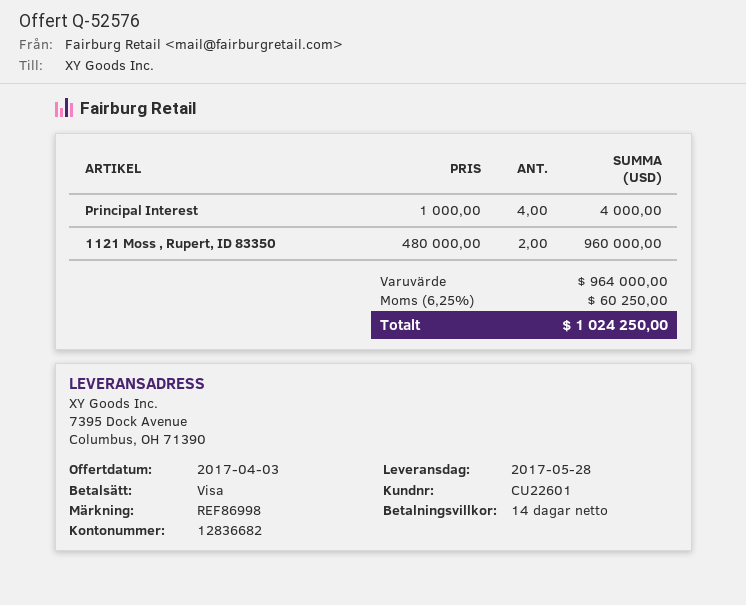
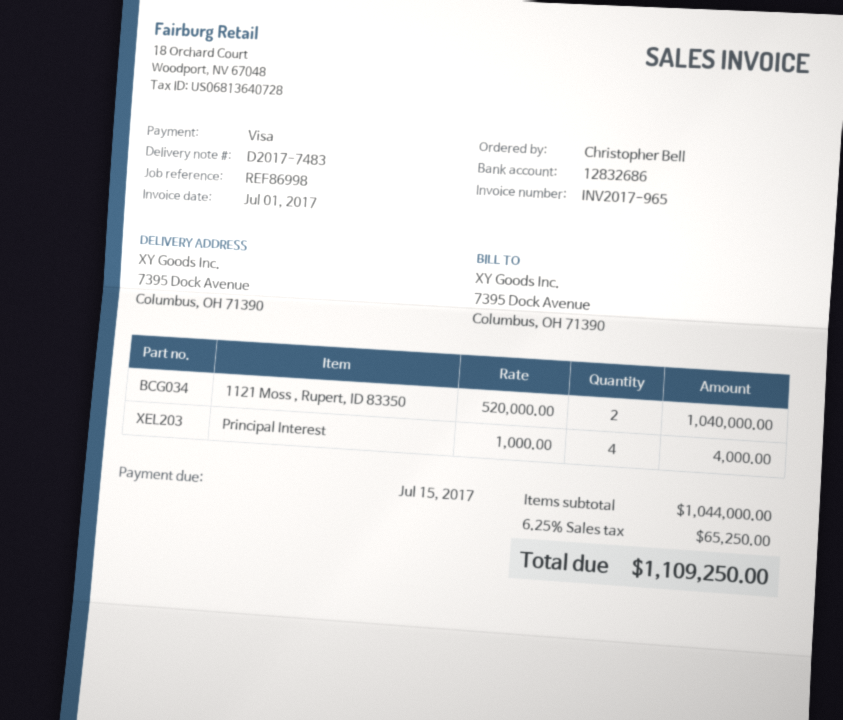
bank account: 12836682 -> 12832686
1121 Moss , Rupert, ID 83350: 2 x 480000.00 = 960000.00 -> 2 x 520000.00 = 1040000.00
subtotal: 964000.00 -> 1044000.00
tax: 6.25% = 60250.00 -> 6.25% = 65250.00
total: 1024250.00 -> 1109250.00

